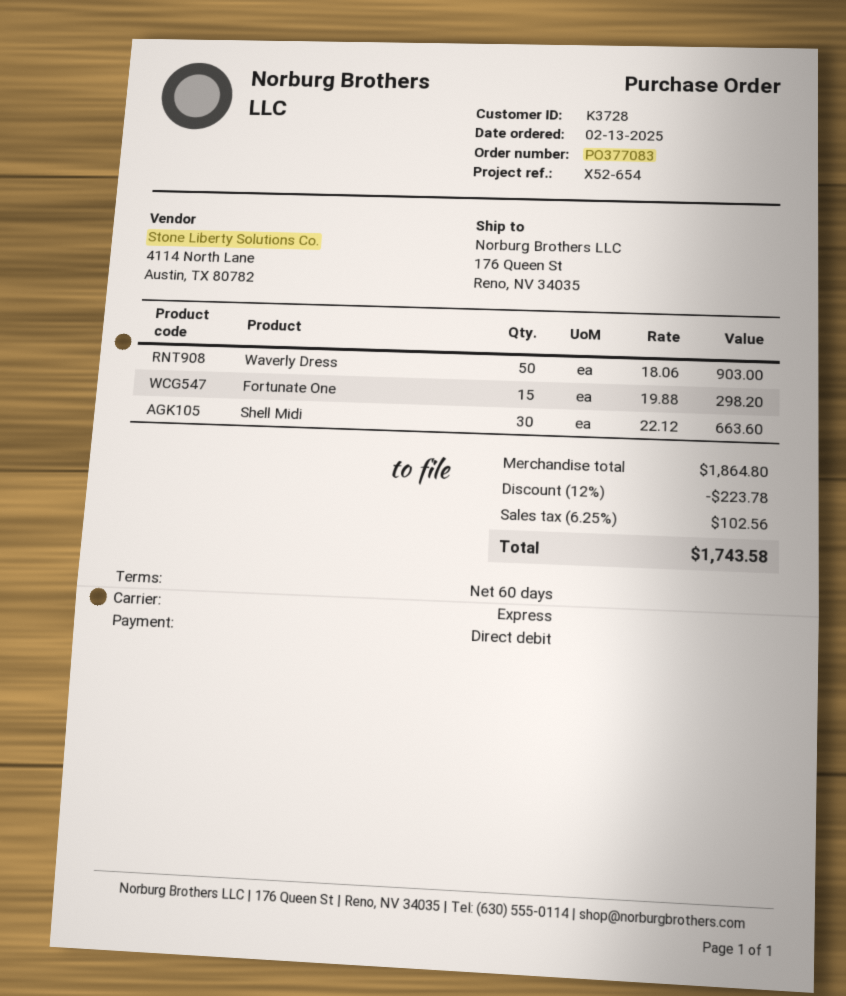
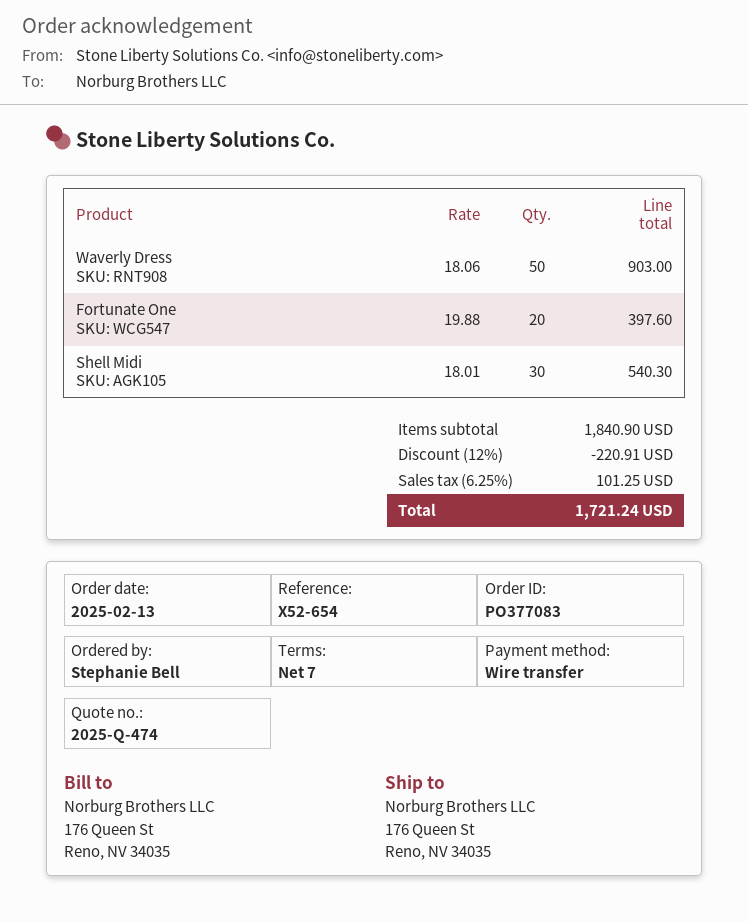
payment terms: 60 days -> 7 days
payment method: direct debit -> bank transfer
Fortunate One: 15 x 19.88 = 298.20 -> 20 x 19.88 = 397.60
Shell Midi: 30 x 22.12 = 663.60 -> 30 x 18.01 = 540.30
subtotal: 1864.80 -> 1840.90
discount: 12% = 223.78 -> 12% = 220.91
tax: 6.25% = 102.56 -> 6.25% = 101.25
total: 1743.58 -> 1721.24

